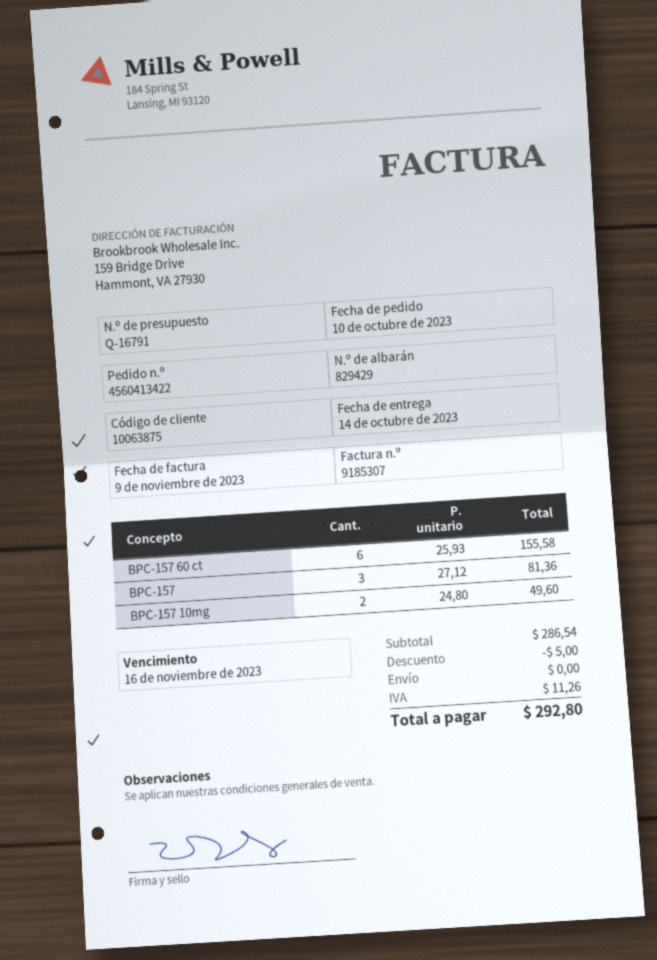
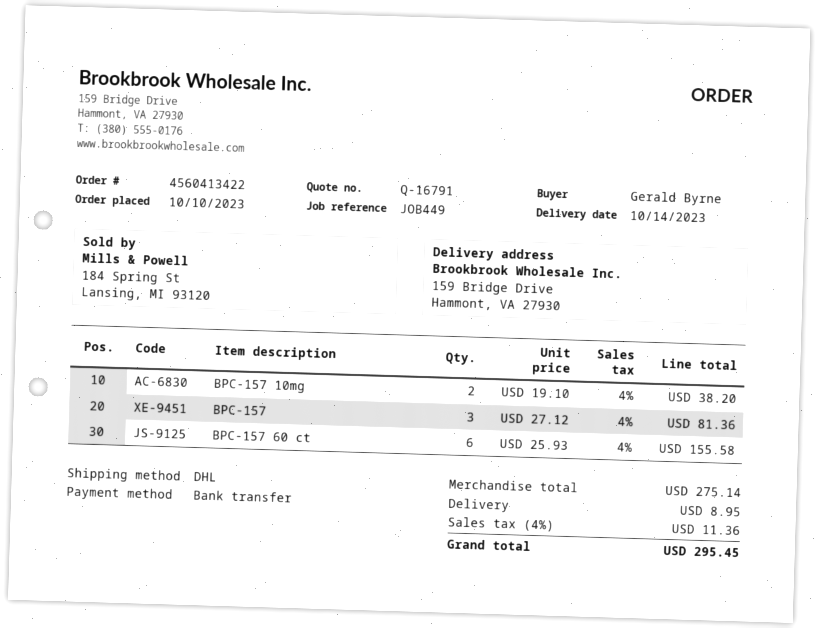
BPC-157 10mg: 2 x 24.80 = 49.60 -> 2 x 19.10 = 38.20
subtotal: 286.54 -> 275.14
discount: 5.00 -> none
shipping: 0.00 -> 8.95
tax: 11.26 -> 11.36
total: 292.80 -> 295.45

